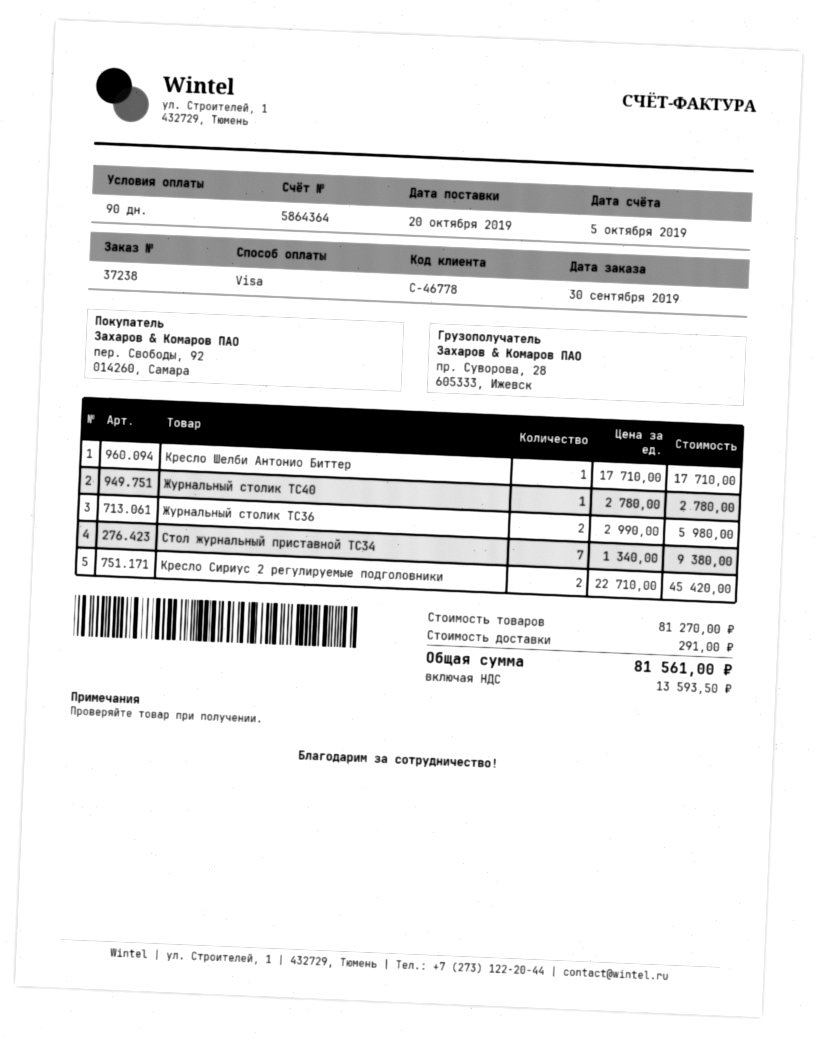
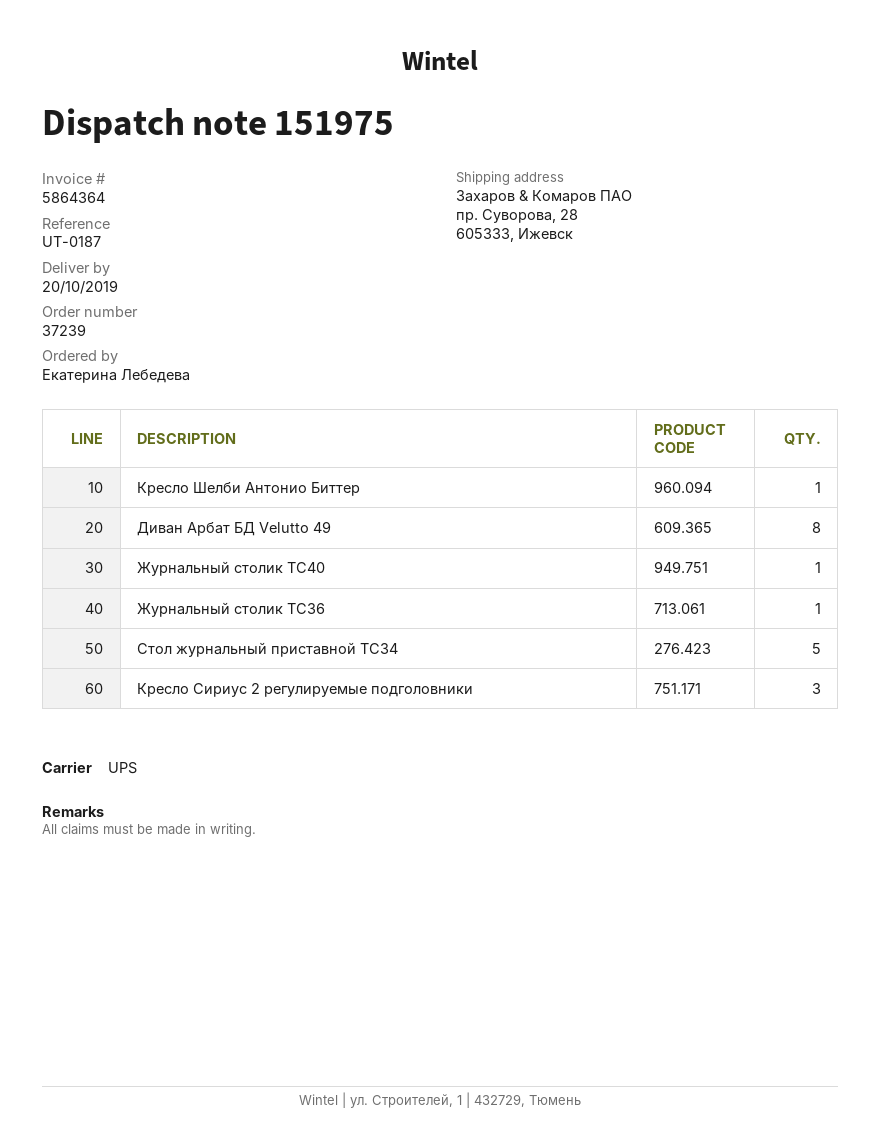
order number: 37238 -> 37239
Журнальный столик TC36: 2 -> 1
Стол журнальный приставной TC34: 7 -> 5
Кресло Сириус 2 регулируемые подголовники: 2 -> 3
Диван Арбат БД Velutto 49: none -> 8

